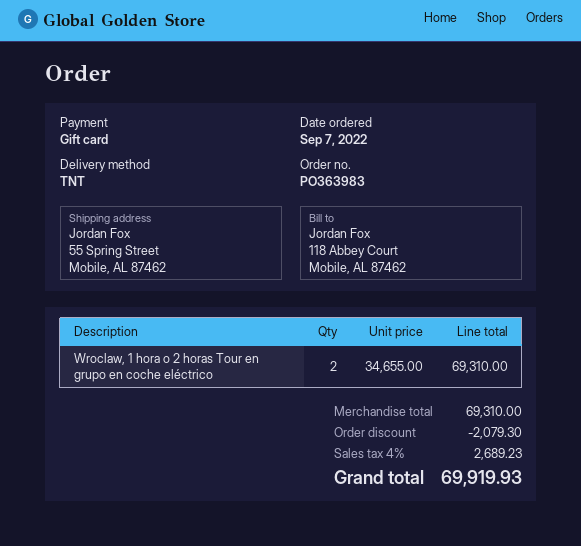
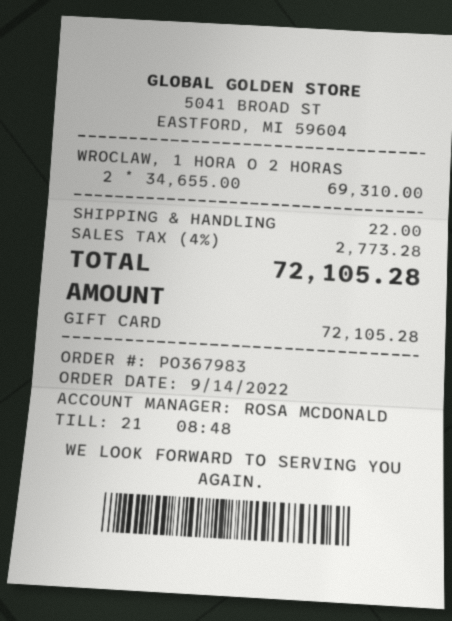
order number: PO363983 -> PO367983
order date: 2022-09-07 -> 2022-09-14
discount: 2079.30 -> none
shipping: none -> 22.00
tax: 4% = 2689.23 -> 4% = 2773.28
total: 69919.93 -> 72105.28

